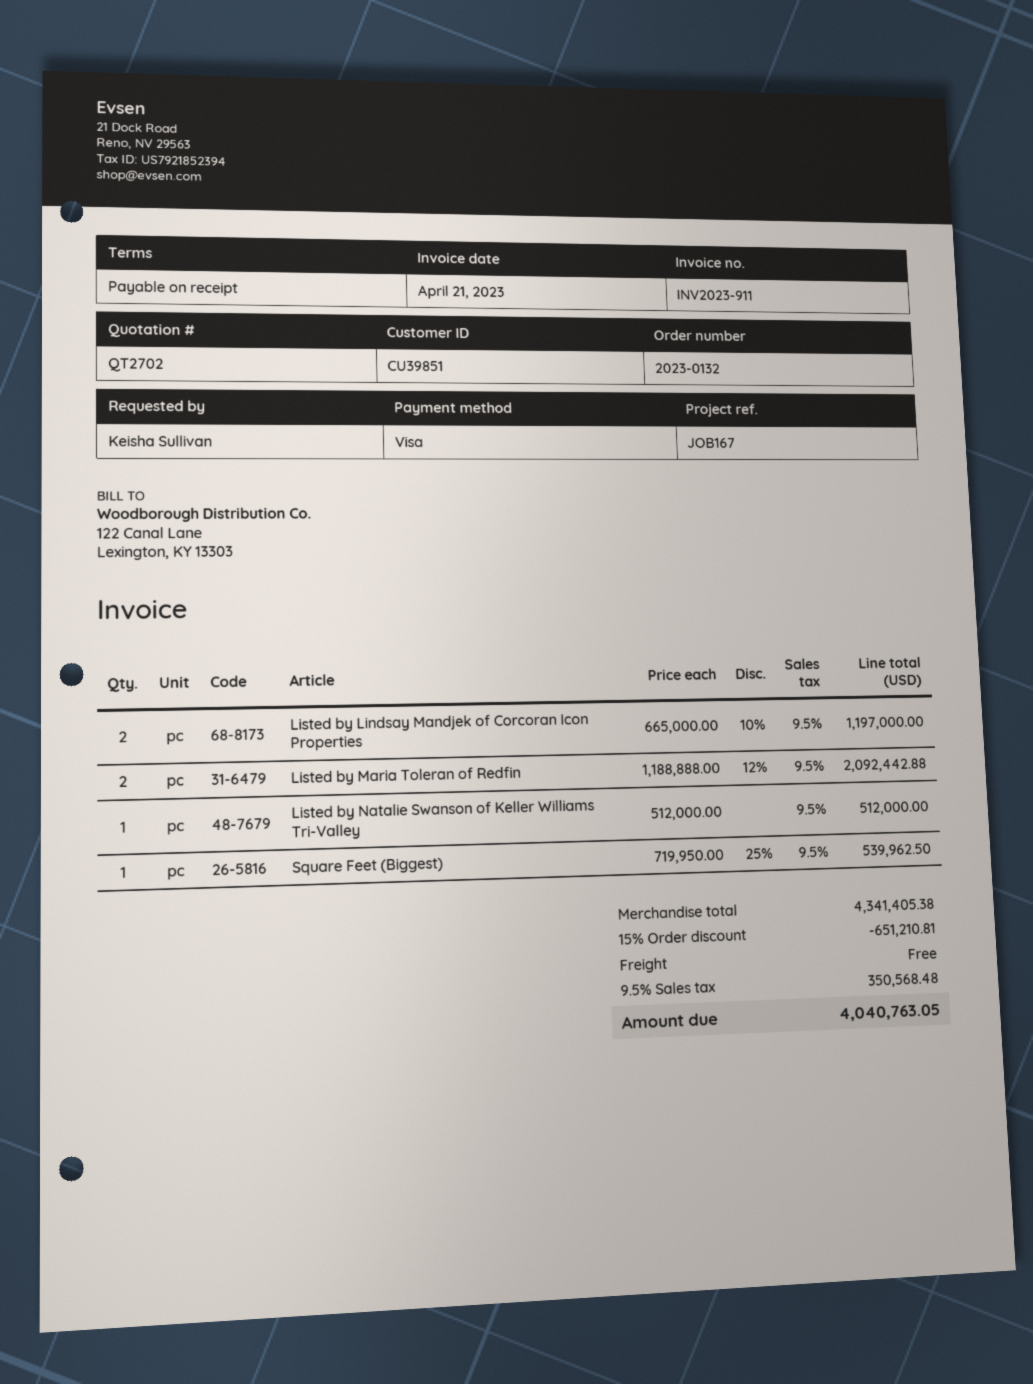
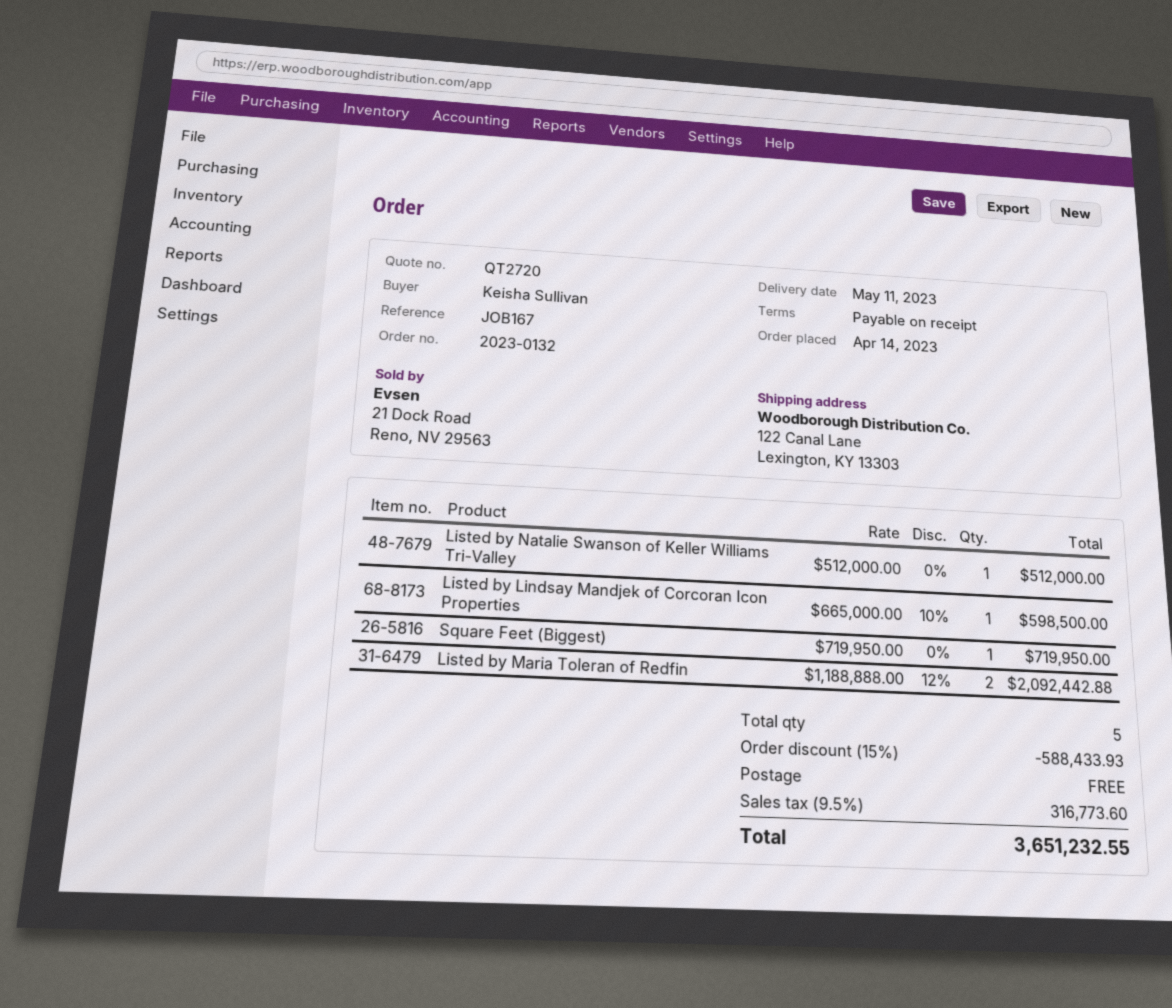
quote number: QT2702 -> QT2720
Listed by Lindsay Mandjek of Corcoran Icon Properties: 2 x 665000.00 - 10% = 1197000.00 -> 1 x 665000.00 - 10% = 598500.00
Square Feet (Biggest): 1 x 719950.00 - 25% = 539962.50 -> 1 x 719950.00 = 719950.00
discount: 15% = 651210.81 -> 15% = 588433.93
tax: 9.5% = 350568.48 -> 9.5% = 316773.60
total: 4040763.05 -> 3651232.55

